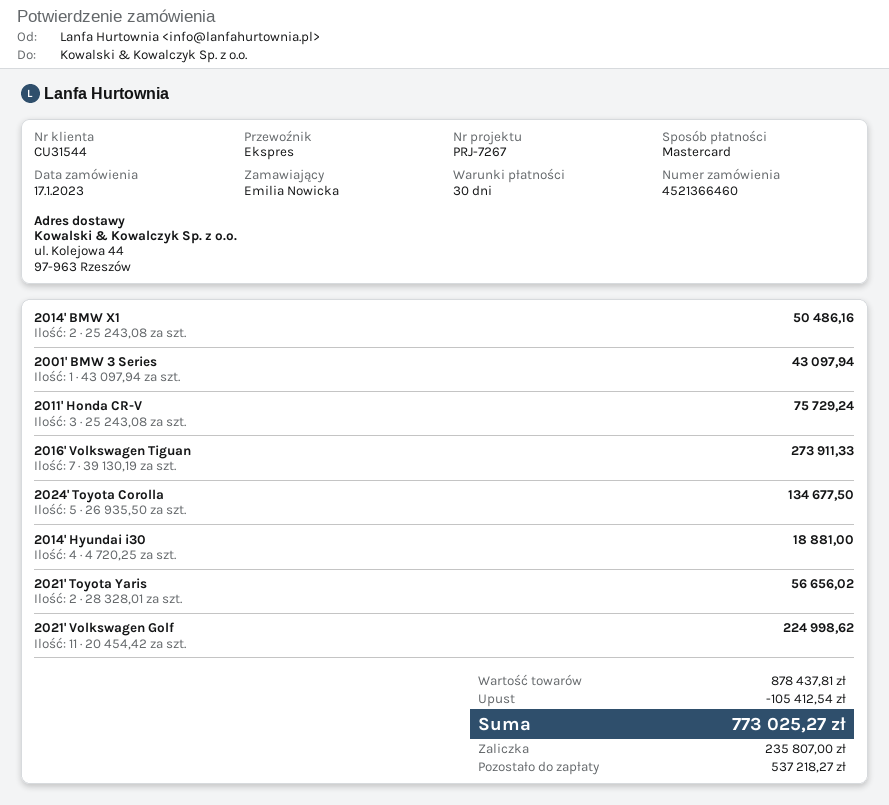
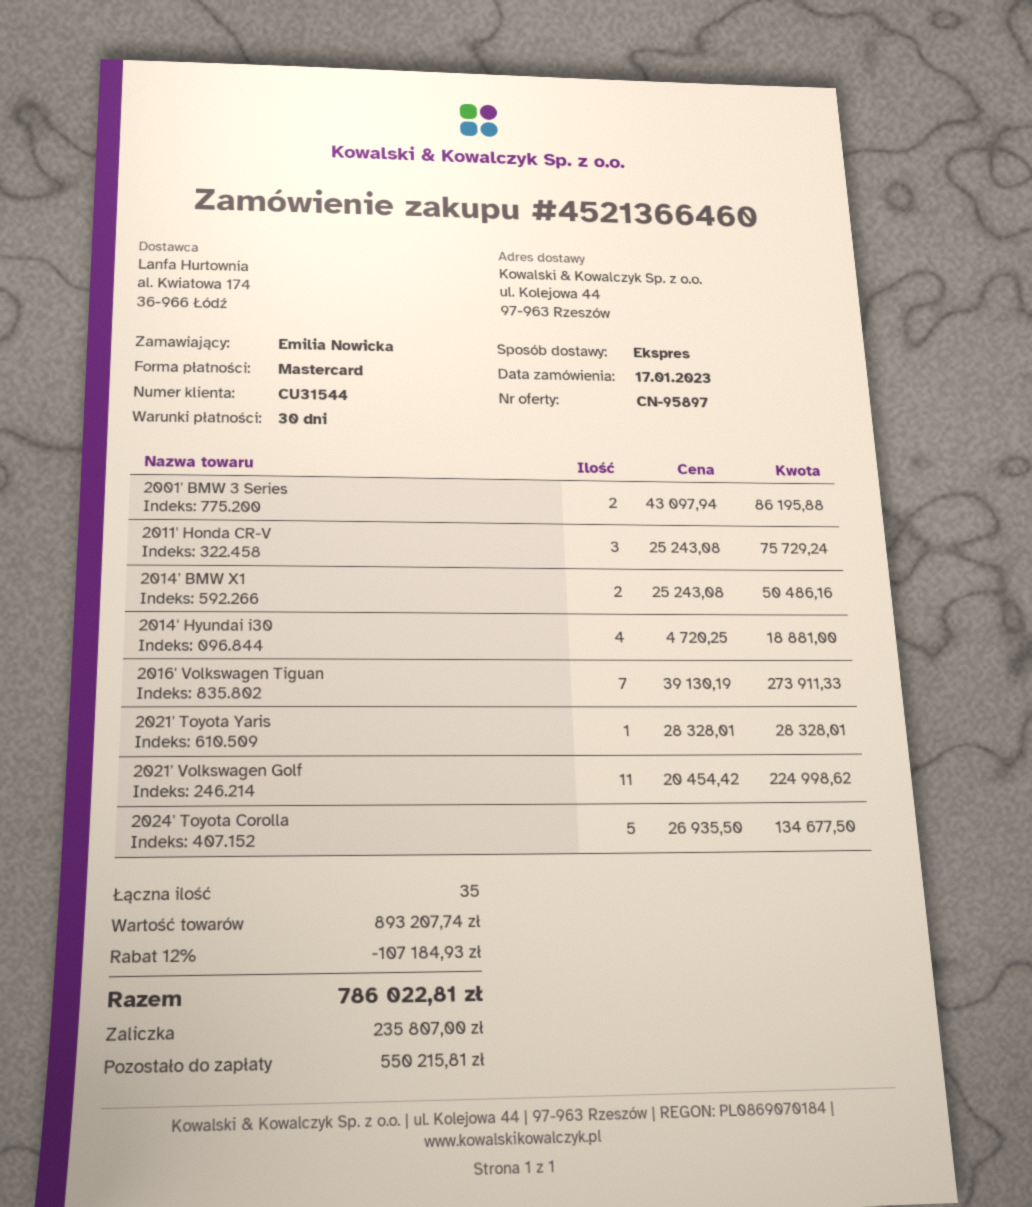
2001' BMW 3 Series: 1 x 43097.94 = 43097.94 -> 2 x 43097.94 = 86195.88
2021' Toyota Yaris: 2 x 28328.01 = 56656.02 -> 1 x 28328.01 = 28328.01
subtotal: 878437.81 -> 893207.74
discount: 105412.54 -> 107184.93
total: 773025.27 -> 786022.81
balance: 537218.27 -> 550215.81

